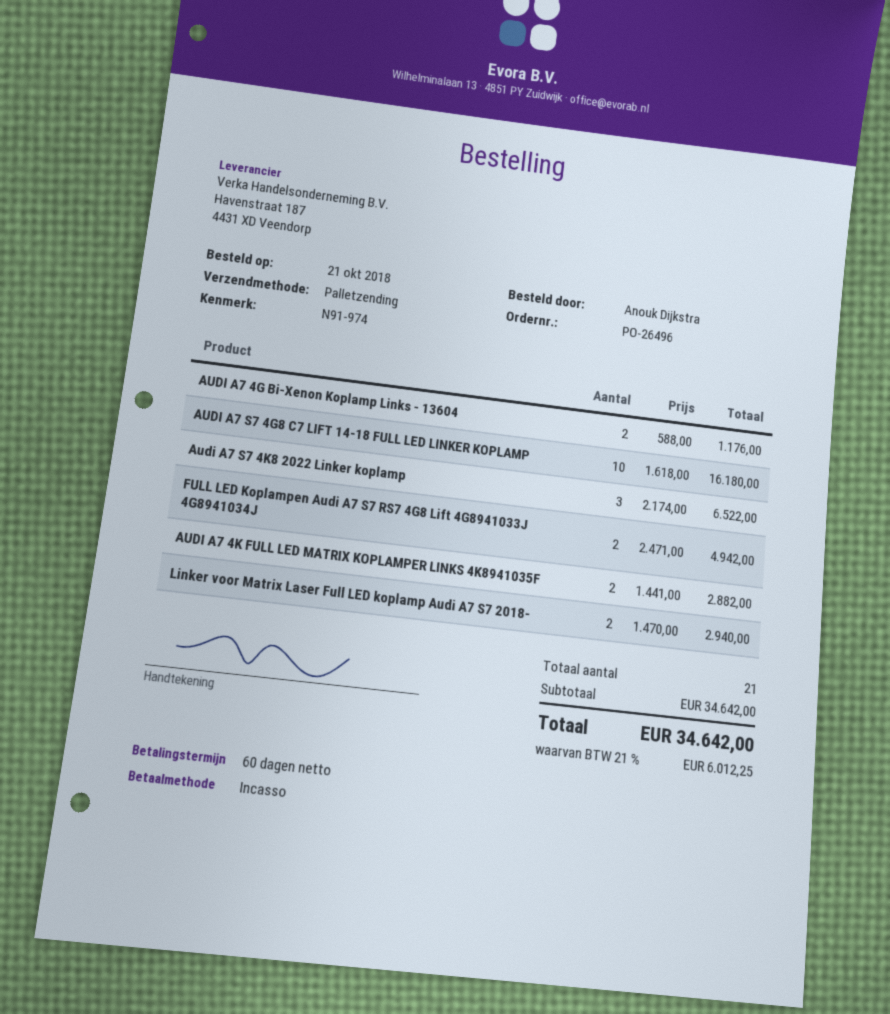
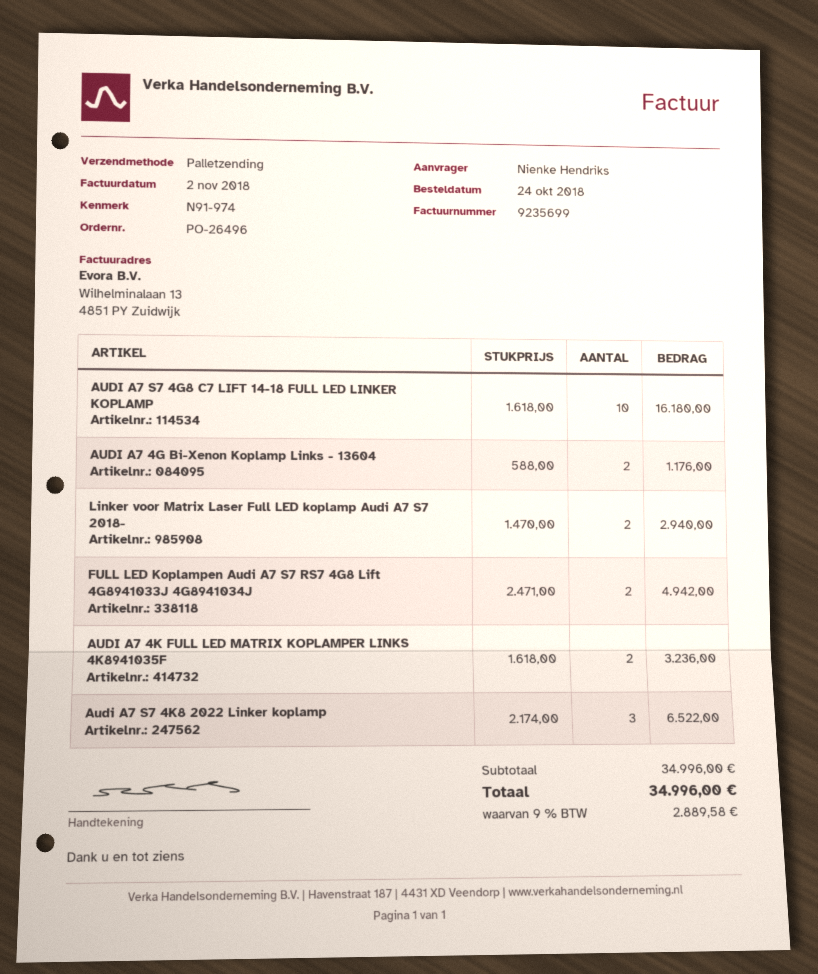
order date: 2018-10-21 -> 2018-10-24
ordered by: Anouk Dijkstra -> Nienke Hendriks
AUDI A7 4K FULL LED MATRIX KOPLAMPER LINKS 4K8941035F: 2 x 1441.00 = 2882.00 -> 2 x 1618.00 = 3236.00
subtotal: 34642.00 -> 34996.00
tax: 21% = 6012.25 -> 9% = 2889.58
total: 34642.00 -> 34996.00

